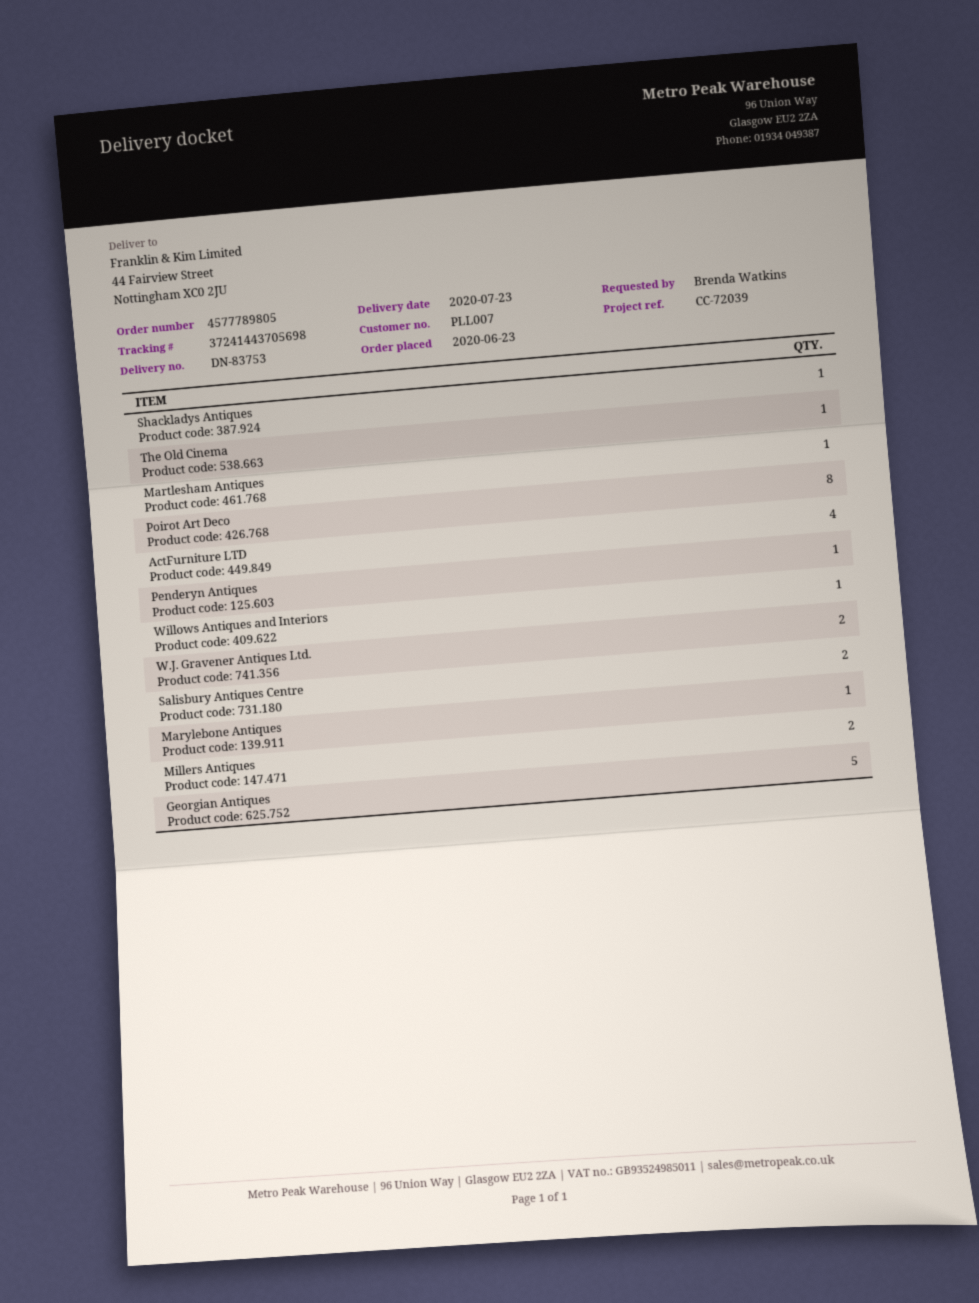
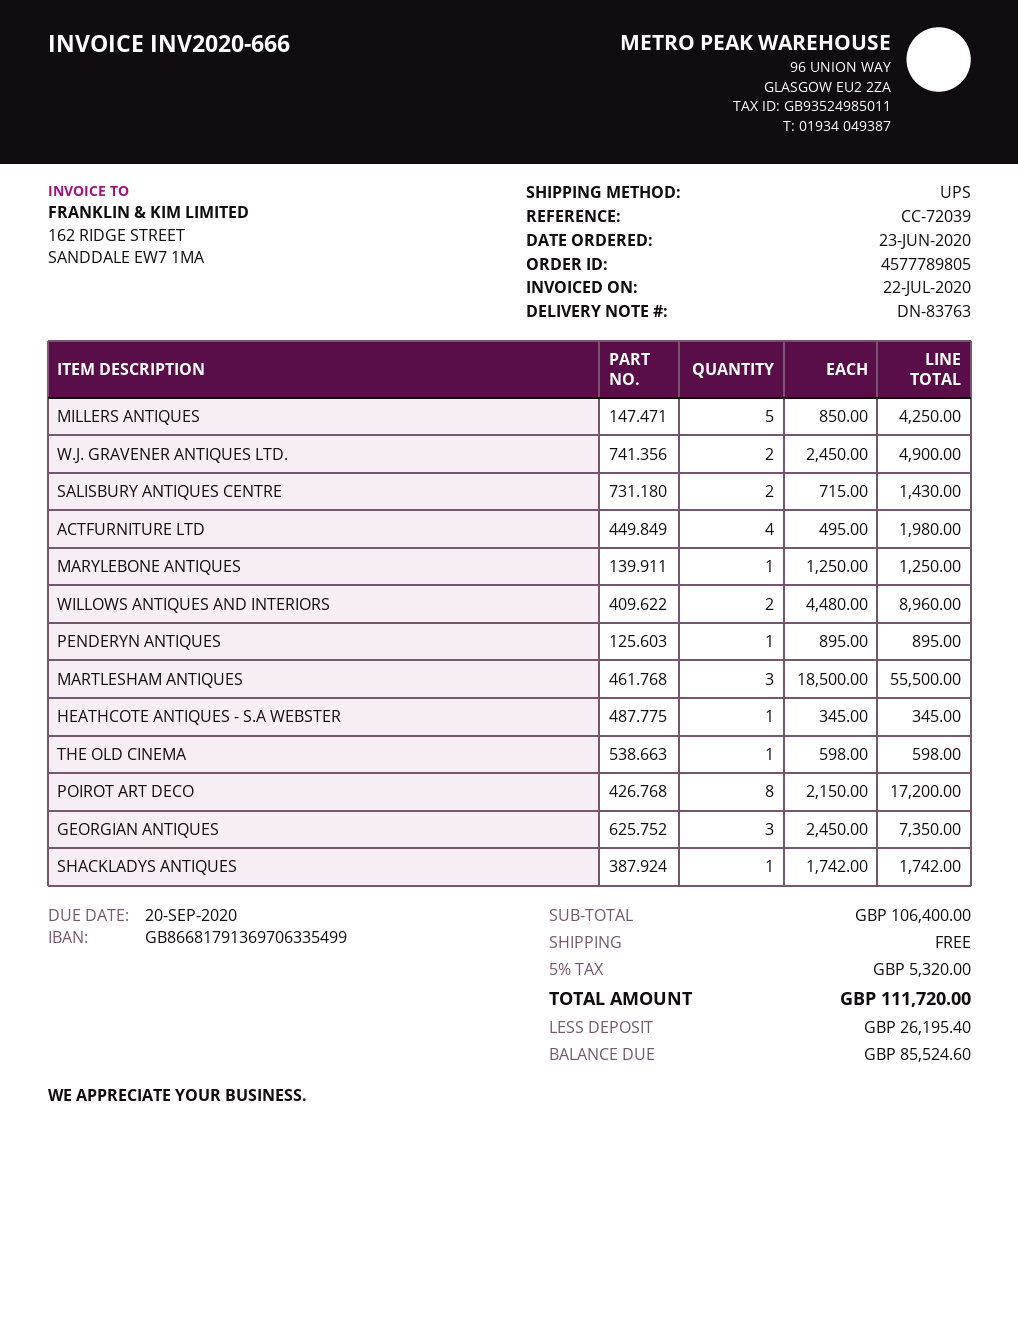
delivery note number: DN-83753 -> DN-83763
Martlesham Antiques: 1 -> 3
Willows Antiques and Interiors: 1 -> 2
Millers Antiques: 2 -> 5
Georgian Antiques: 5 -> 3
HEATHCOTE ANTIQUES - S.A WEBSTER: none -> 1

